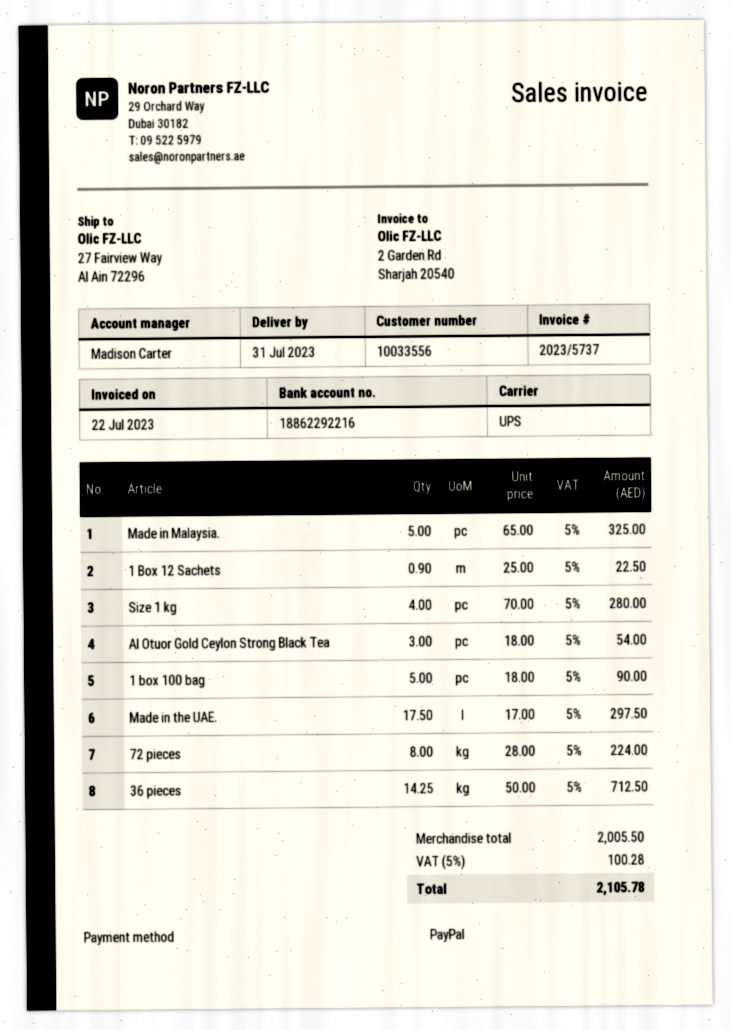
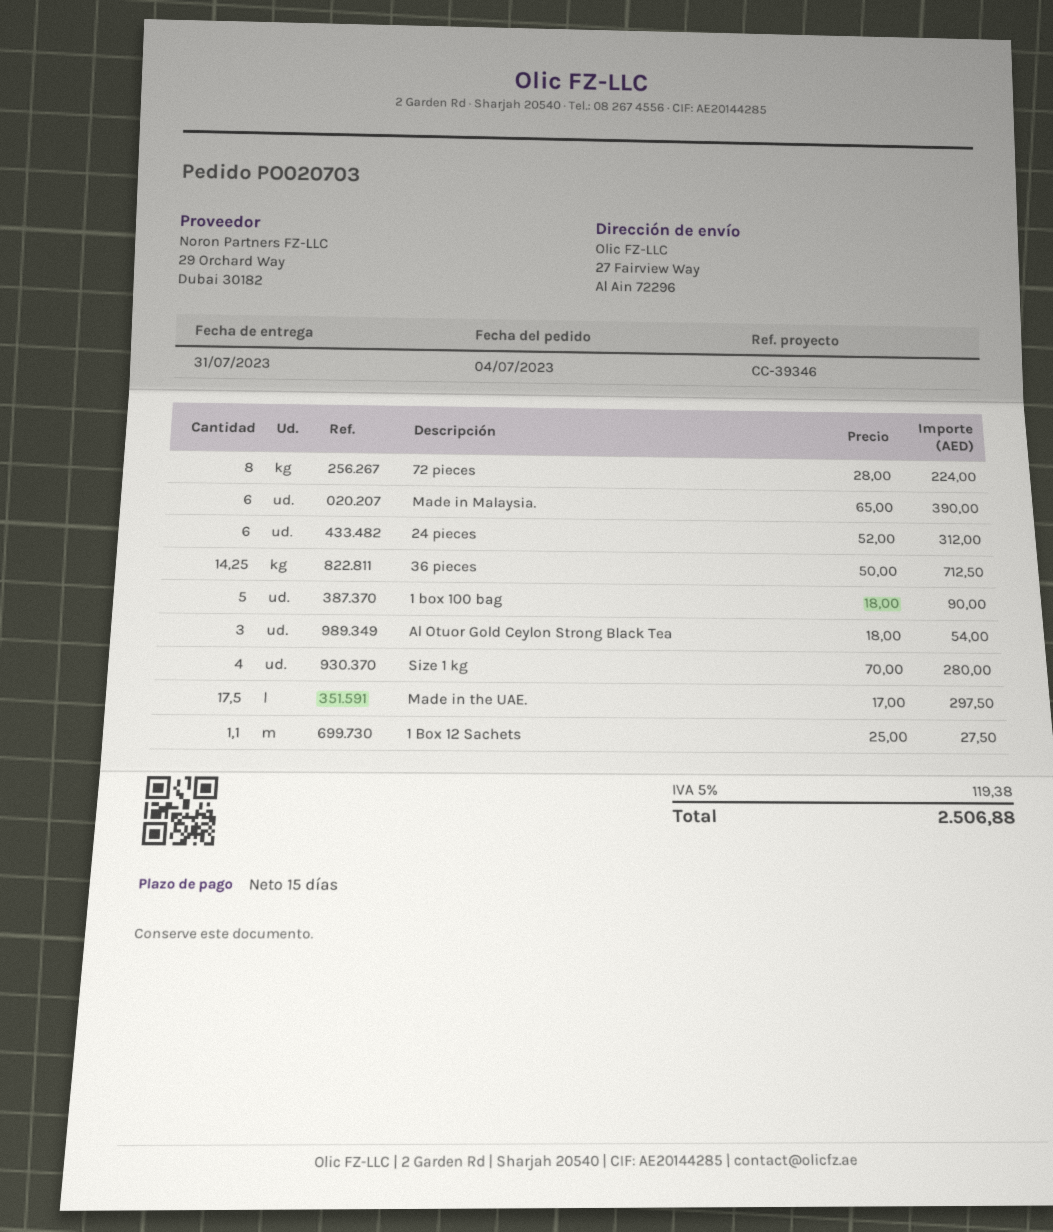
Made in Malaysia.: 5 x 65.00 = 325.00 -> 6 x 65.00 = 390.00
1 Box 12 Sachets: 0.9 x 25.00 = 22.50 -> 1.1 x 25.00 = 27.50
24 pieces: none -> 6 x 52.00 = 312.00
tax: 5% = 100.28 -> 5% = 119.38
total: 2105.78 -> 2506.88

